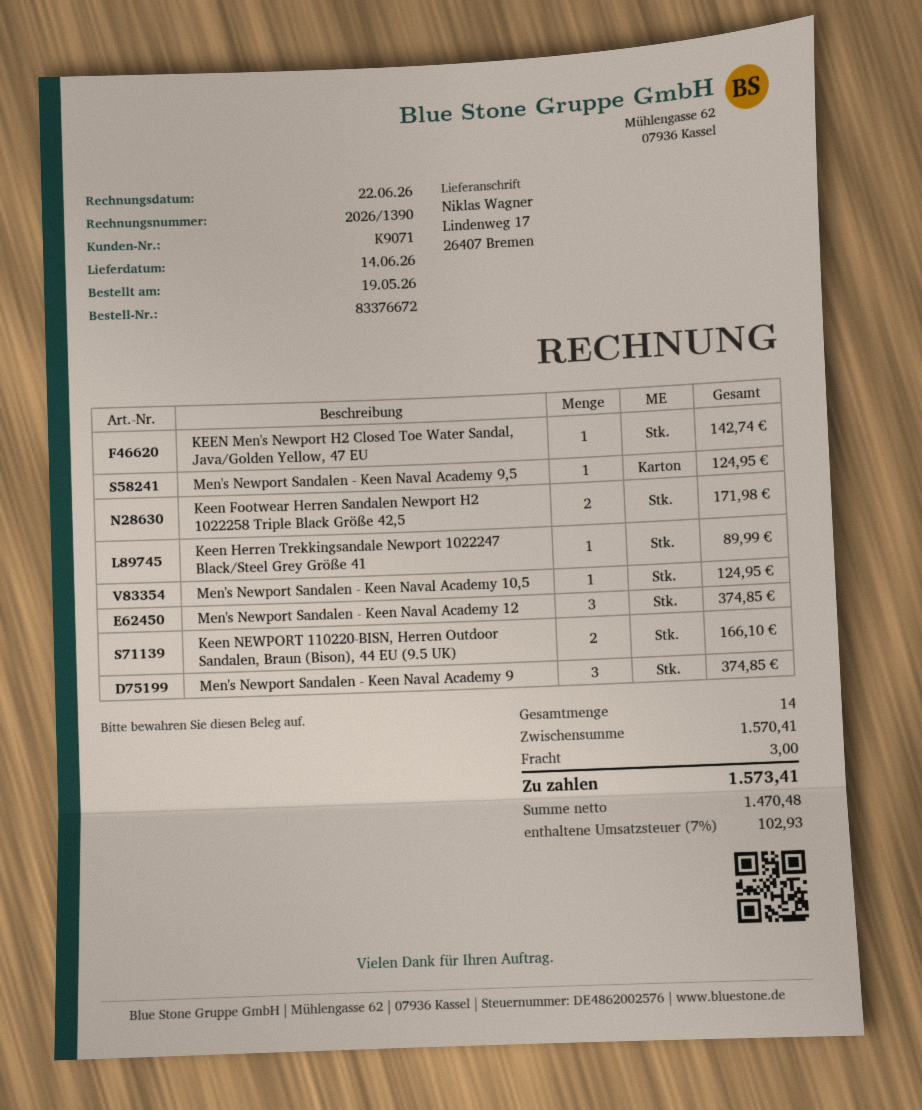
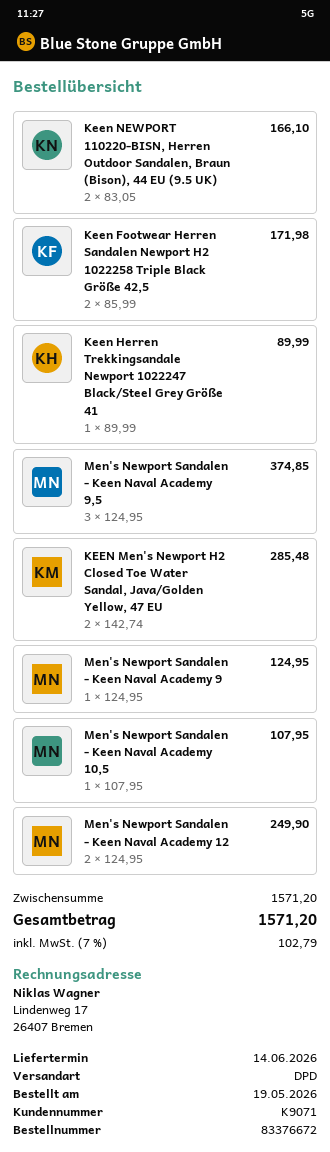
KEEN Men's Newport H2 Closed Toe Water Sandal, Java/Golden Yellow, 47 EU: 1 for 142.74 -> 2 for 285.48
Men's Newport Sandalen - Keen Naval Academy 9,5: 1 for 124.95 -> 3 for 374.85
Men's Newport Sandalen - Keen Naval Academy 10,5: 1 for 124.95 -> 1 for 107.95
Men's Newport Sandalen - Keen Naval Academy 12: 3 for 374.85 -> 2 for 249.90
Men's Newport Sandalen - Keen Naval Academy 9: 3 for 374.85 -> 1 for 124.95
subtotal: 1570.41 -> 1571.20
shipping: 3.00 -> none
tax: 7% = 102.93 -> 7% = 102.79
total: 1573.41 -> 1571.20

